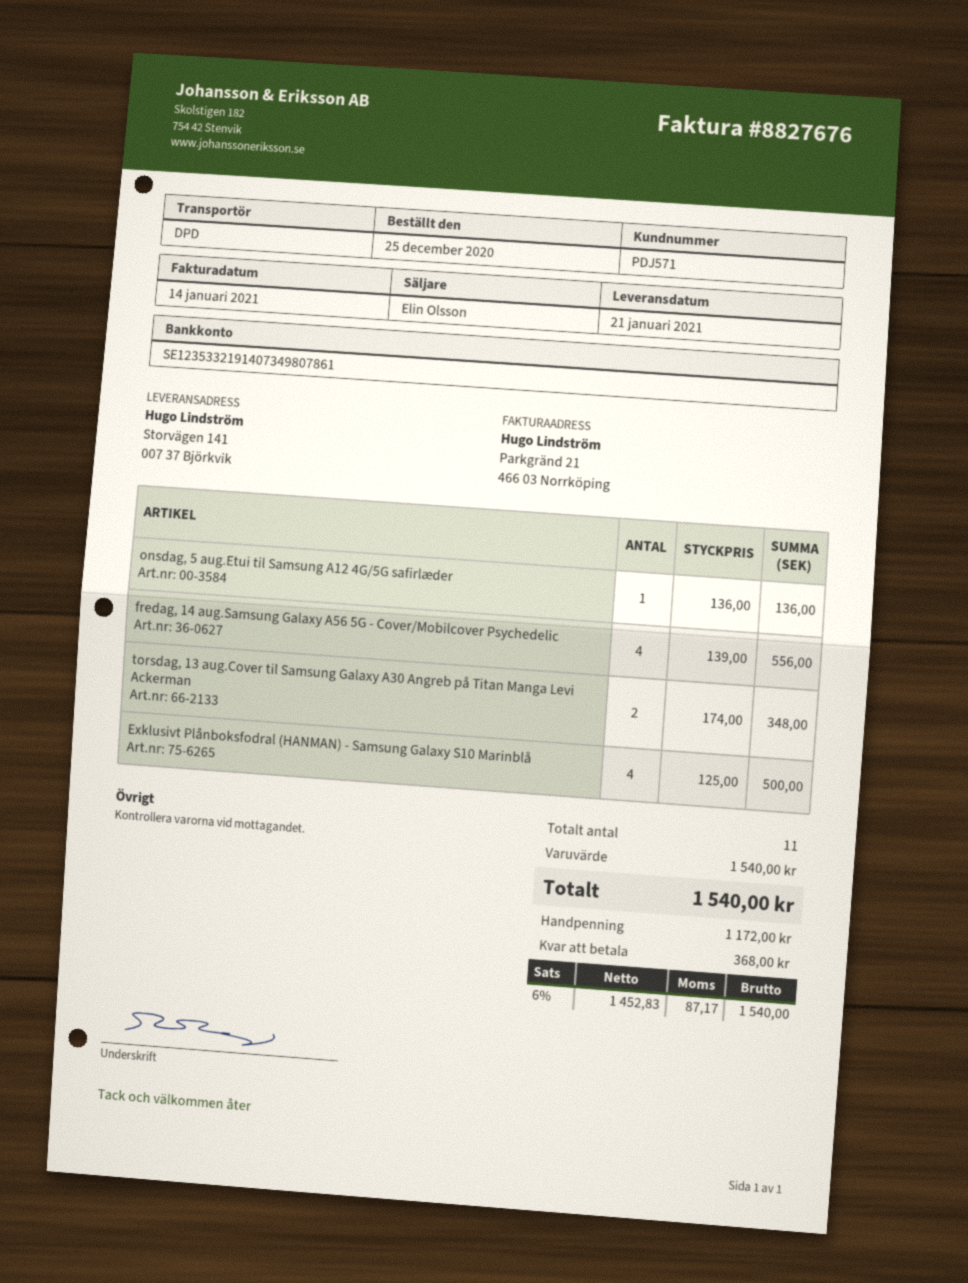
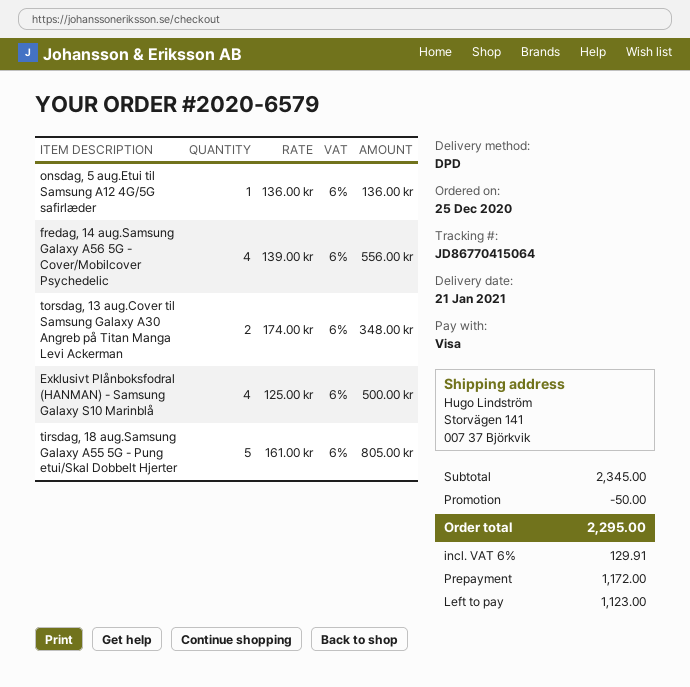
tirsdag, 18 aug.Samsung Galaxy A55 5G - Pung etui/Skal Dobbelt Hjerter: none -> 5 x 161.00 = 805.00
subtotal: 1540.00 -> 2345.00
discount: none -> 50.00
tax: 6% = 87.17 -> 6% = 129.91
total: 1540.00 -> 2295.00
balance: 368.00 -> 1123.00

